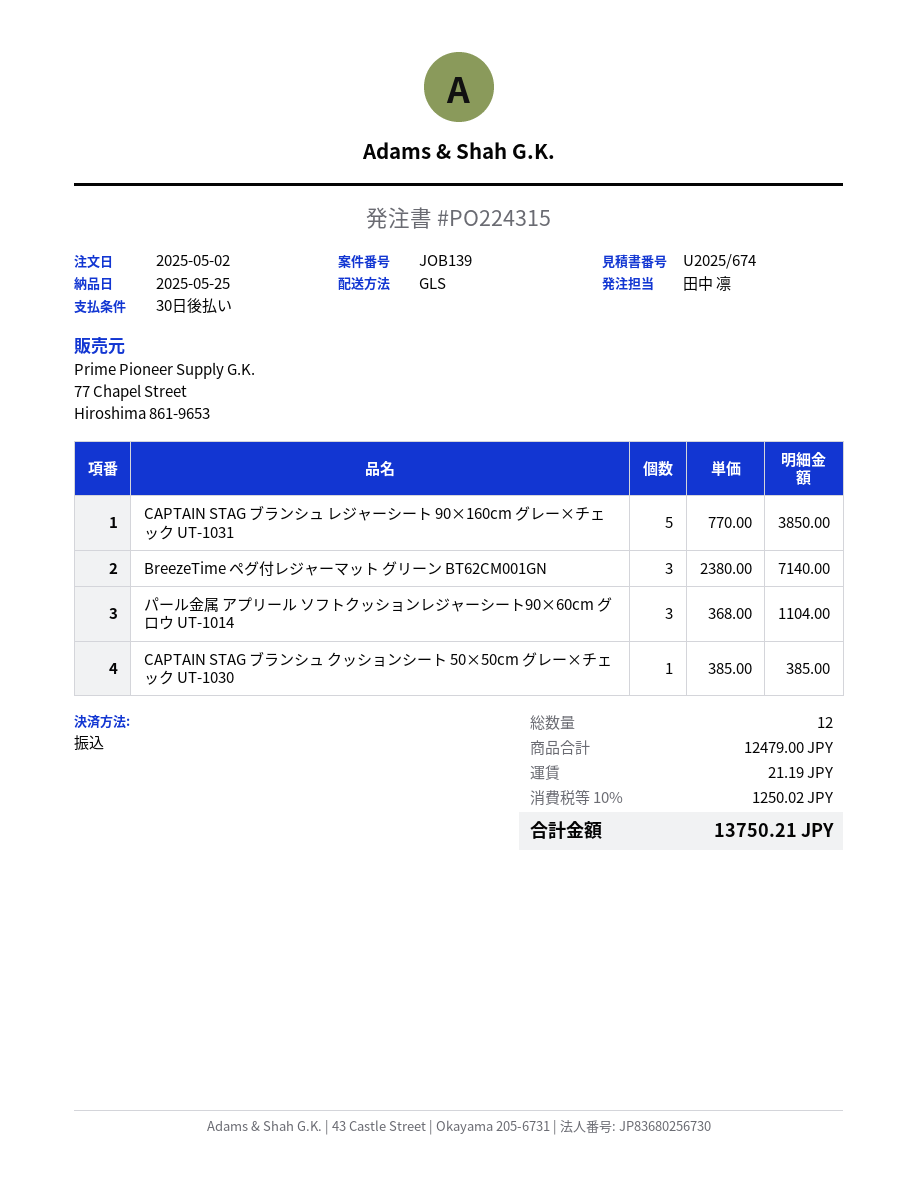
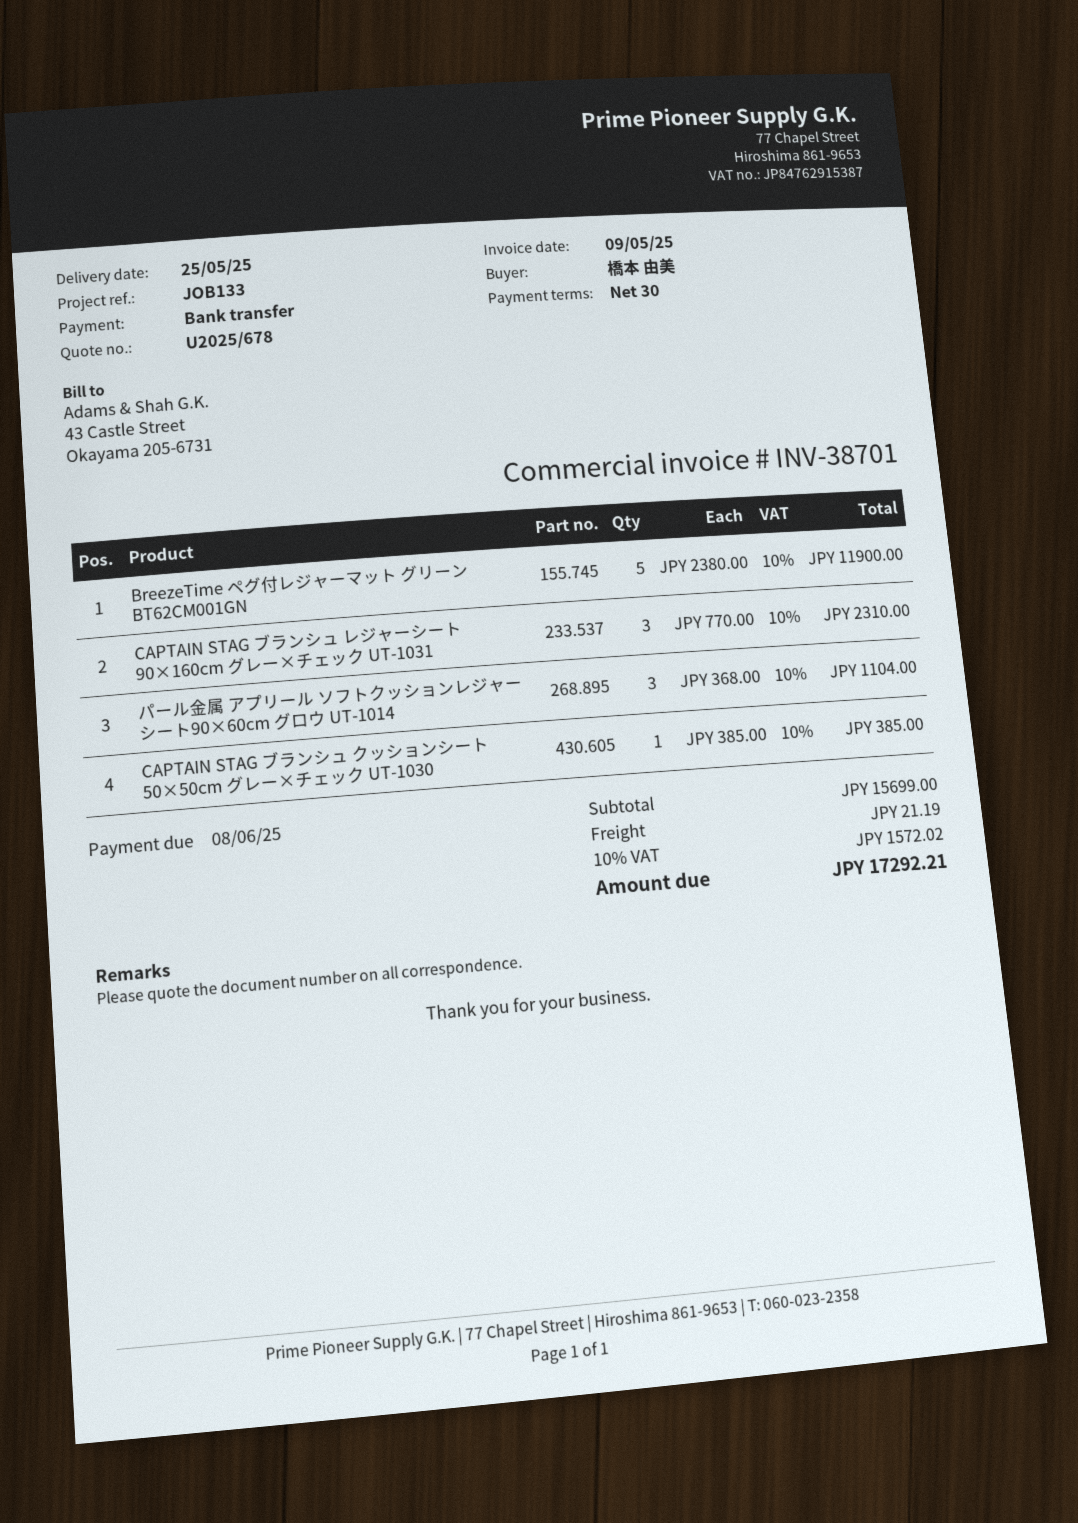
quote number: U2025/674 -> U2025/678
reference: JOB139 -> JOB133
ordered by: 田中 凛 -> 橋本 由美
CAPTAIN STAG ブランシュ レジャーシート 90×160cm グレー×チェック UT-1031: 5 x 770.00 = 3850.00 -> 3 x 770.00 = 2310.00
BreezeTime ペグ付レジャーマット グリーン BT62CM001GN: 3 x 2380.00 = 7140.00 -> 5 x 2380.00 = 11900.00
subtotal: 12479.00 -> 15699.00
tax: 10% = 1250.02 -> 10% = 1572.02
total: 13750.21 -> 17292.21

